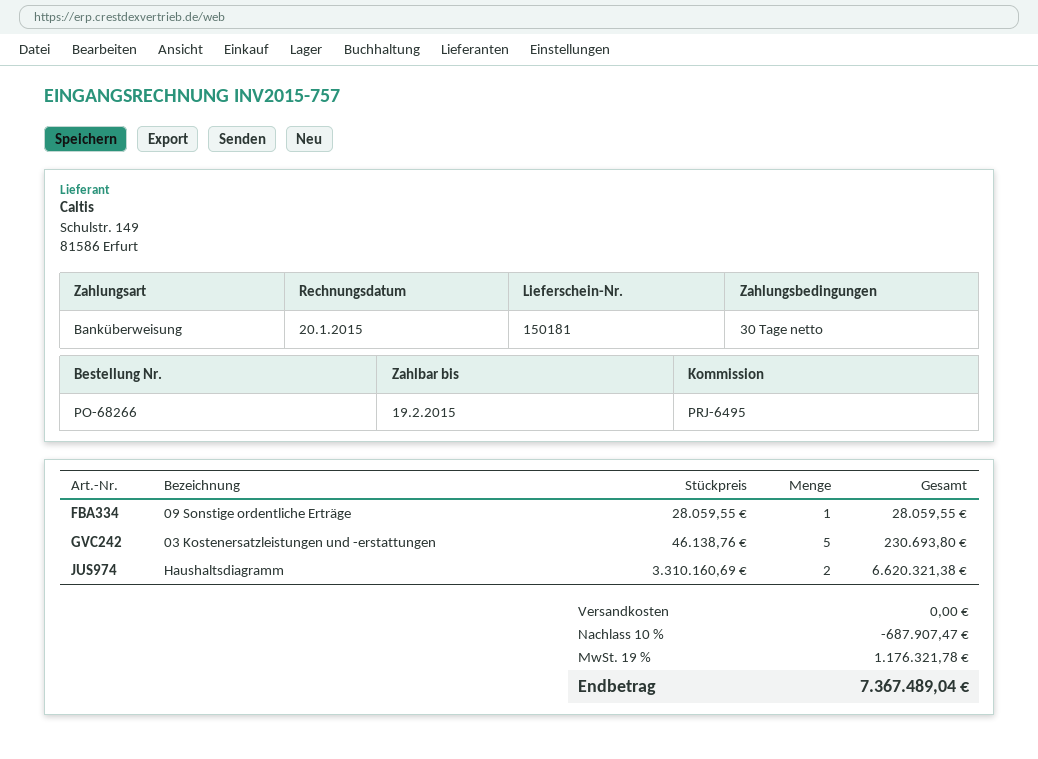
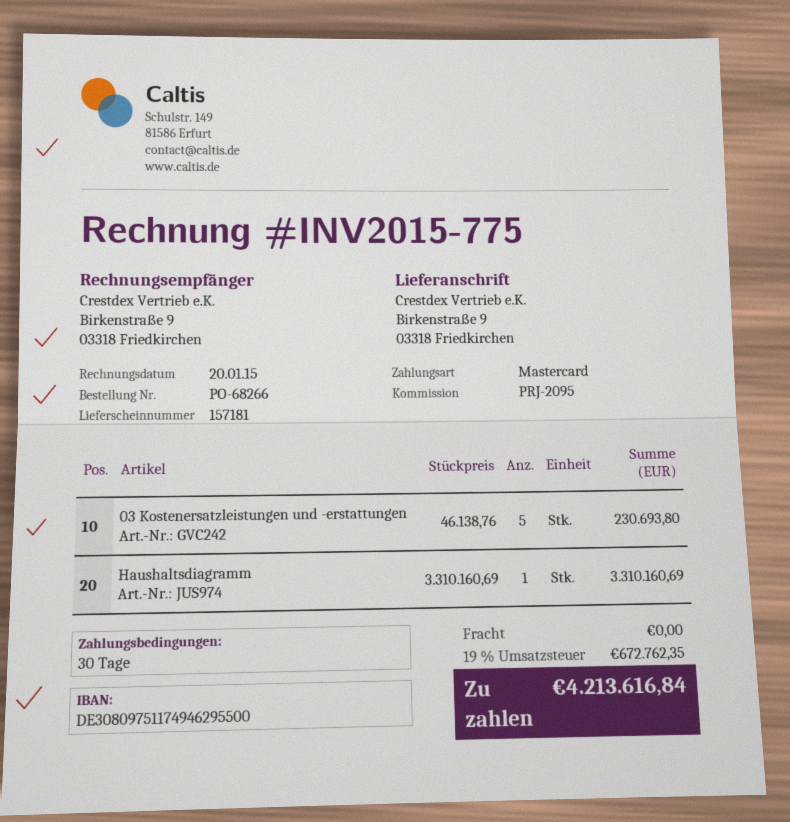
delivery note number: 150181 -> 157181
invoice number: INV2015-757 -> INV2015-775
reference: PRJ-6495 -> PRJ-2095
payment method: bank transfer -> Mastercard
09 Sonstige ordentliche Erträge: 1 x 28059.55 = 28059.55 -> none
Haushaltsdiagramm: 2 x 3310160.69 = 6620321.38 -> 1 x 3310160.69 = 3310160.69
discount: 10% = 687907.47 -> none
tax: 19% = 1176321.78 -> 19% = 672762.35
total: 7367489.04 -> 4213616.84

